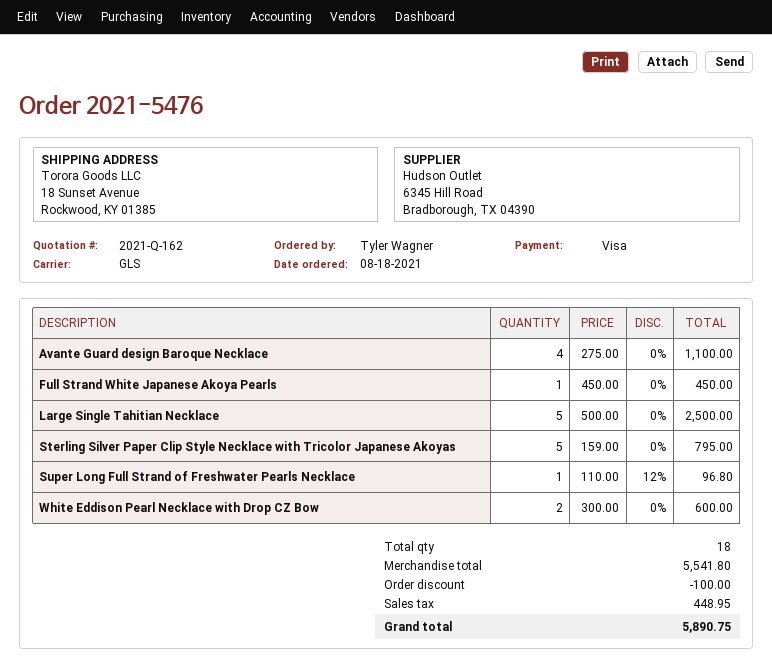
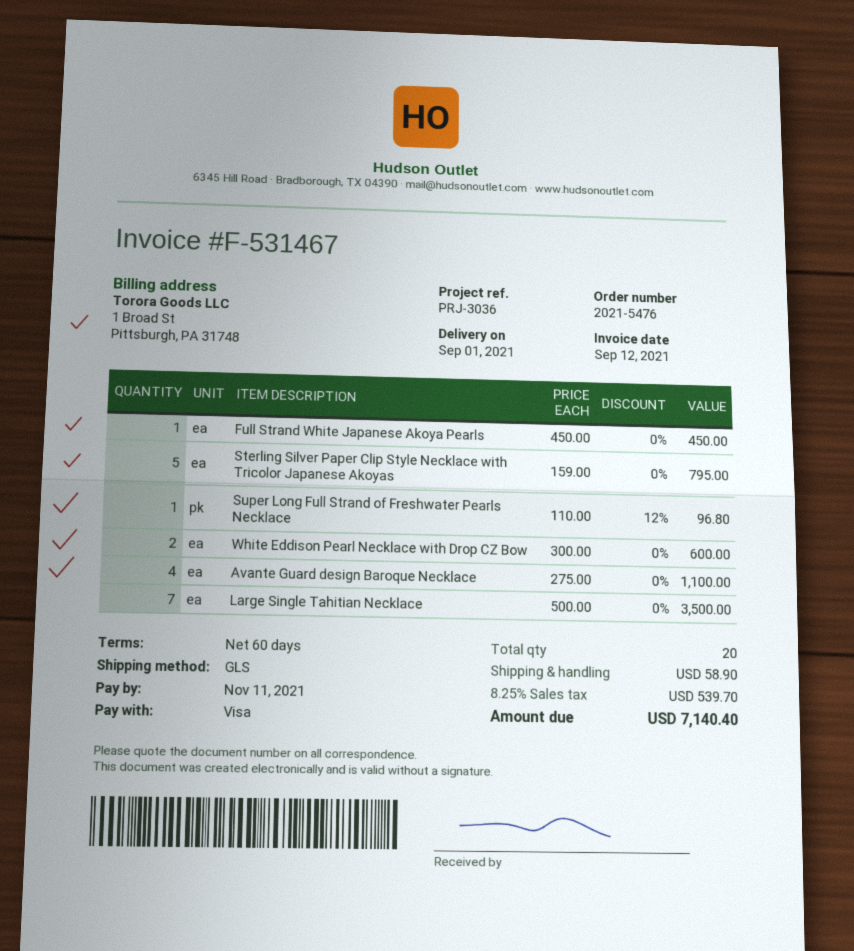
Large Single Tahitian Necklace: 5 x 500.00 = 2500.00 -> 7 x 500.00 = 3500.00
total quantity: 18 -> 20
discount: 100.00 -> none
shipping: none -> 58.90
tax: 448.95 -> 539.70
total: 5890.75 -> 7140.40

